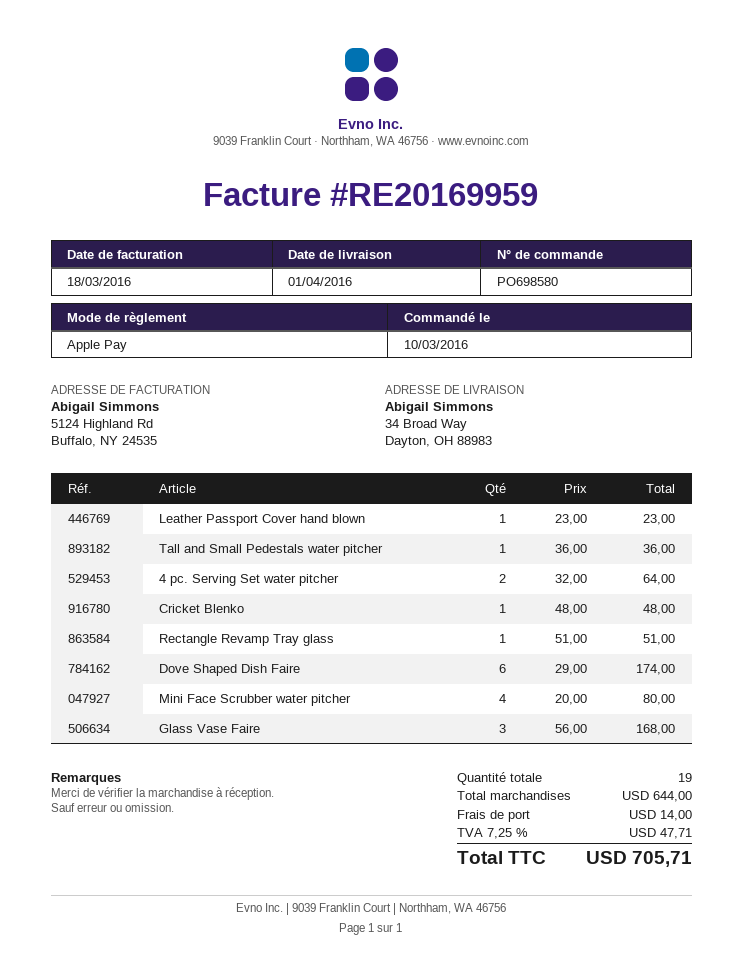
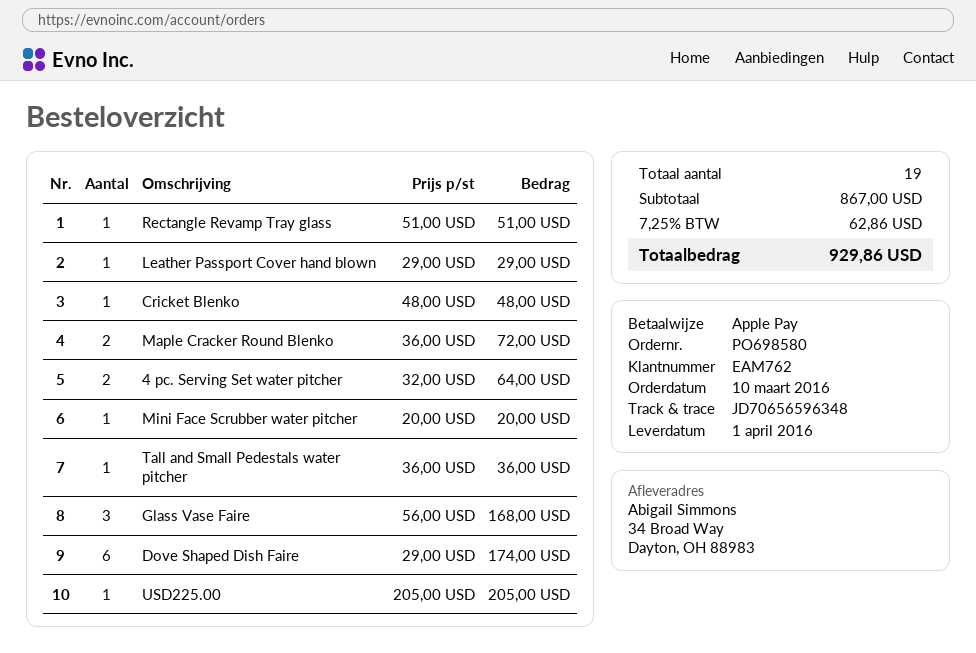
Leather Passport Cover hand blown: 1 x 23.00 = 23.00 -> 1 x 29.00 = 29.00
Mini Face Scrubber water pitcher: 4 x 20.00 = 80.00 -> 1 x 20.00 = 20.00
Maple Cracker Round Blenko: none -> 2 x 36.00 = 72.00
USD225.00: none -> 1 x 205.00 = 205.00
subtotal: 644.00 -> 867.00
shipping: 14.00 -> none
tax: 7.25% = 47.71 -> 7.25% = 62.86
total: 705.71 -> 929.86

